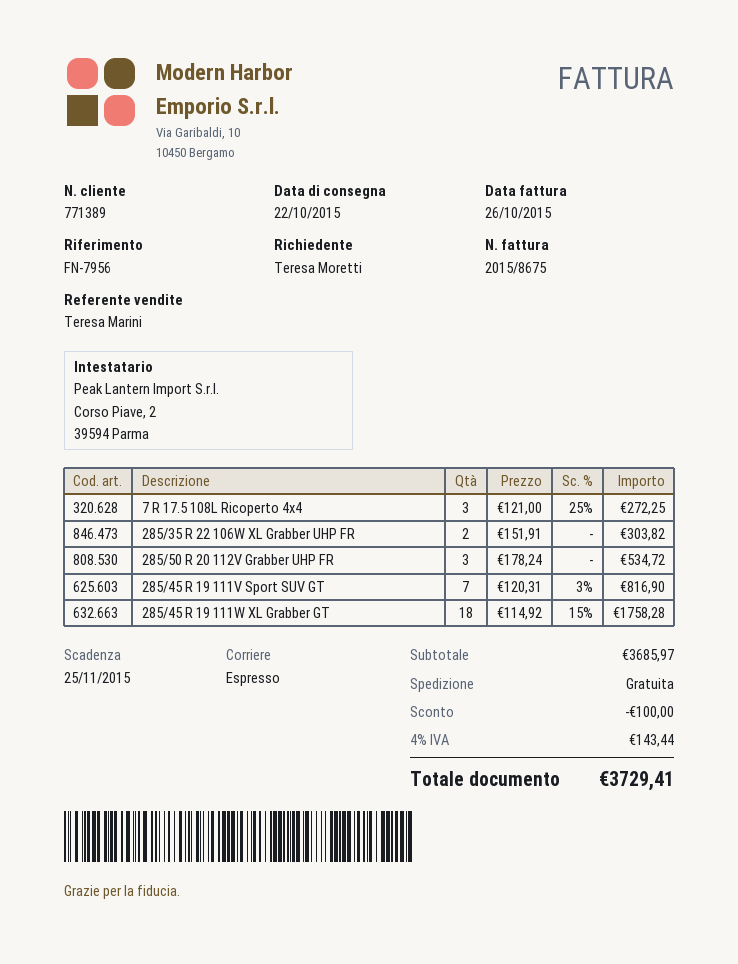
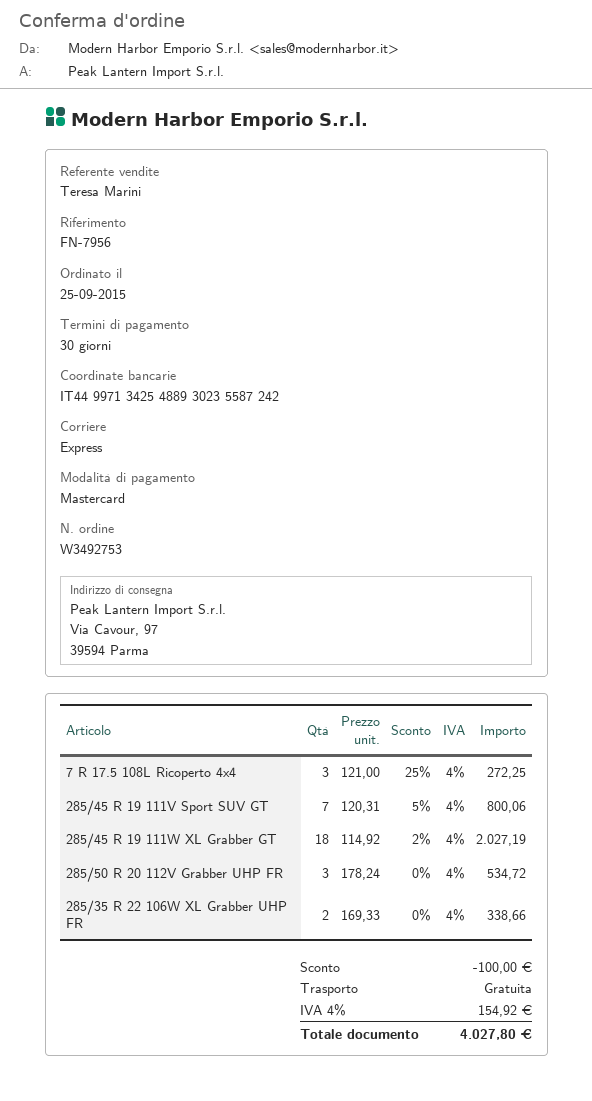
285/35 R 22 106W XL Grabber UHP FR: 2 x 151.91 = 303.82 -> 2 x 169.33 = 338.66
285/45 R 19 111V Sport SUV GT: 7 x 120.31 - 3% = 816.90 -> 7 x 120.31 - 5% = 800.06
285/45 R 19 111W XL Grabber GT: 18 x 114.92 - 15% = 1758.28 -> 18 x 114.92 - 2% = 2027.19
tax: 4% = 143.44 -> 4% = 154.92
total: 3729.41 -> 4027.80

